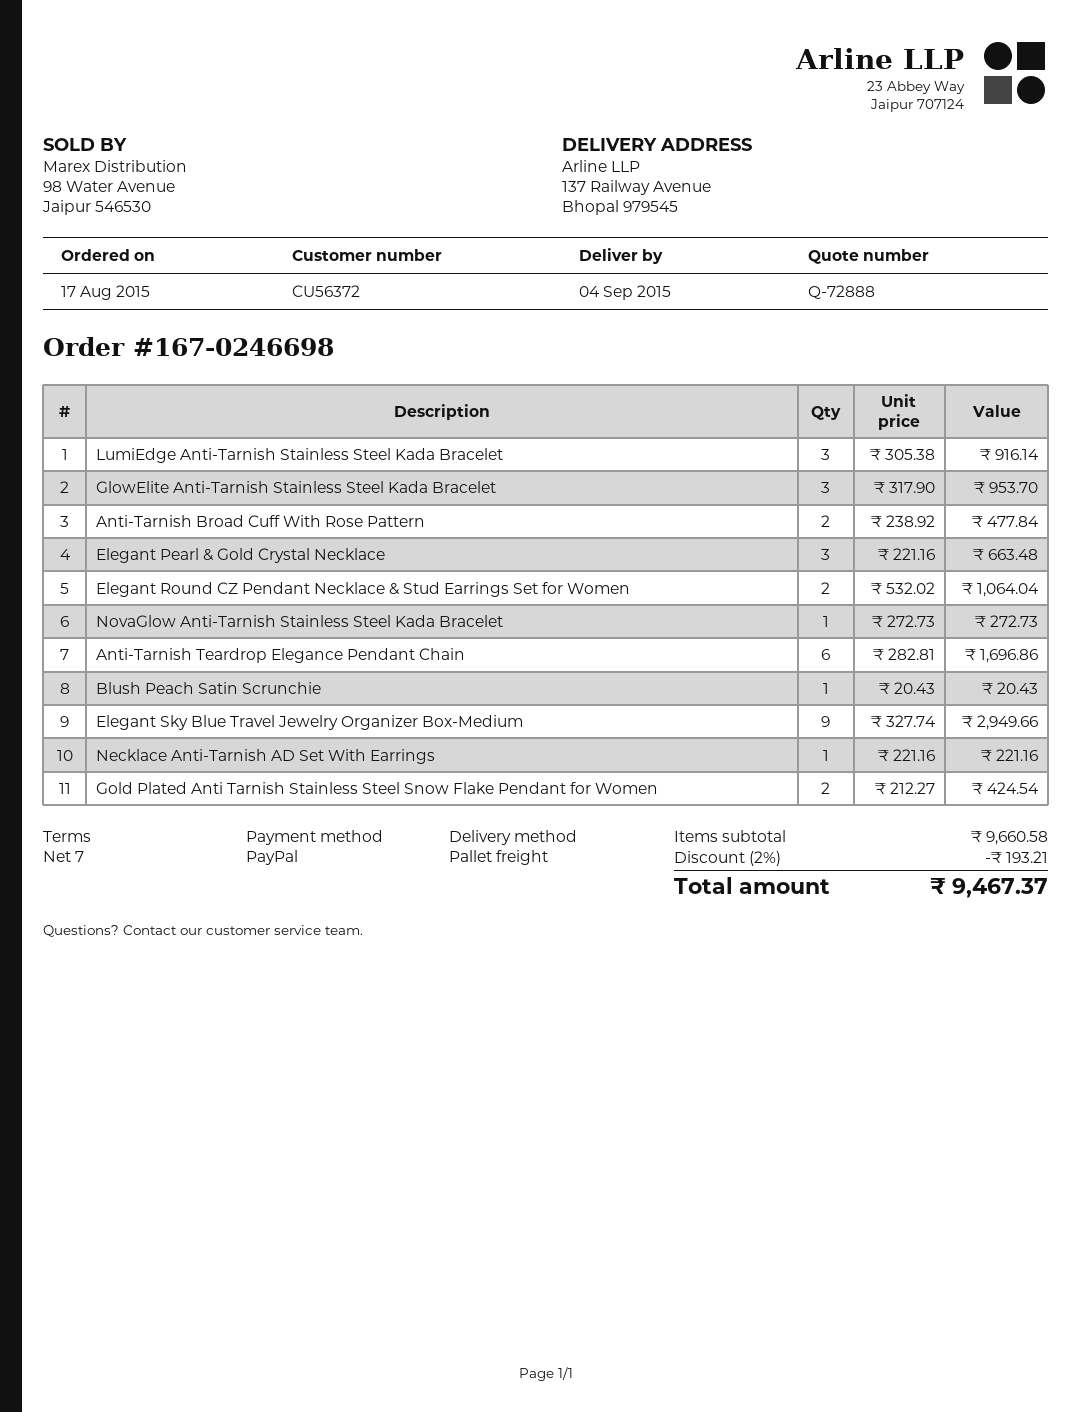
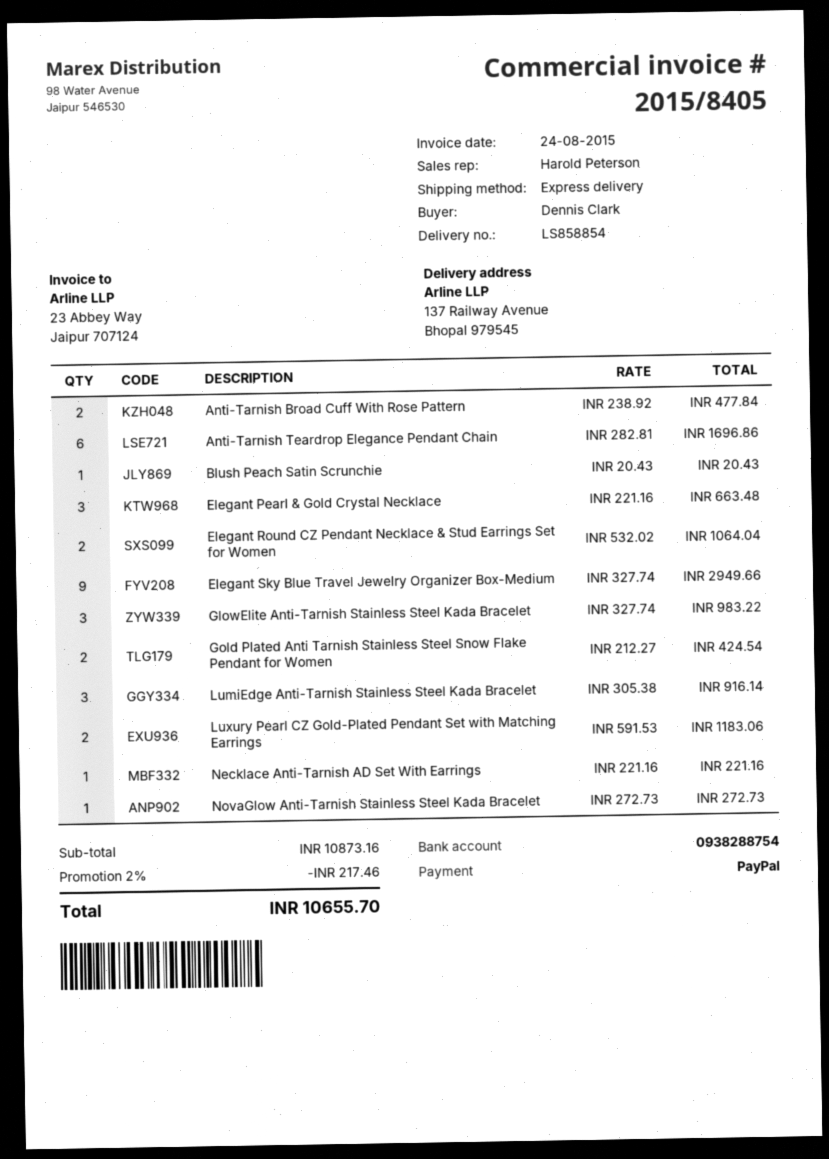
shipping method: pallet freight -> express
GlowElite Anti-Tarnish Stainless Steel Kada Bracelet: 3 x 317.90 = 953.70 -> 3 x 327.74 = 983.22
Luxury Pearl CZ Gold-Plated Pendant Set with Matching Earrings: none -> 2 x 591.53 = 1183.06
subtotal: 9660.58 -> 10873.16
discount: 2% = 193.21 -> 2% = 217.46
total: 9467.37 -> 10655.70

